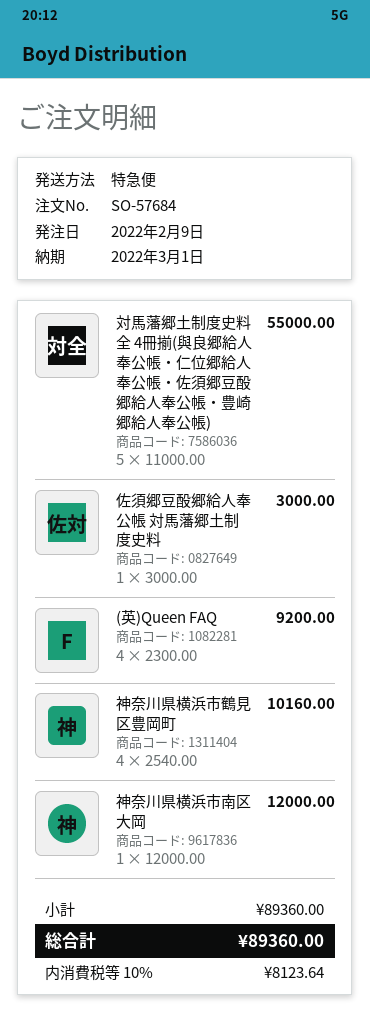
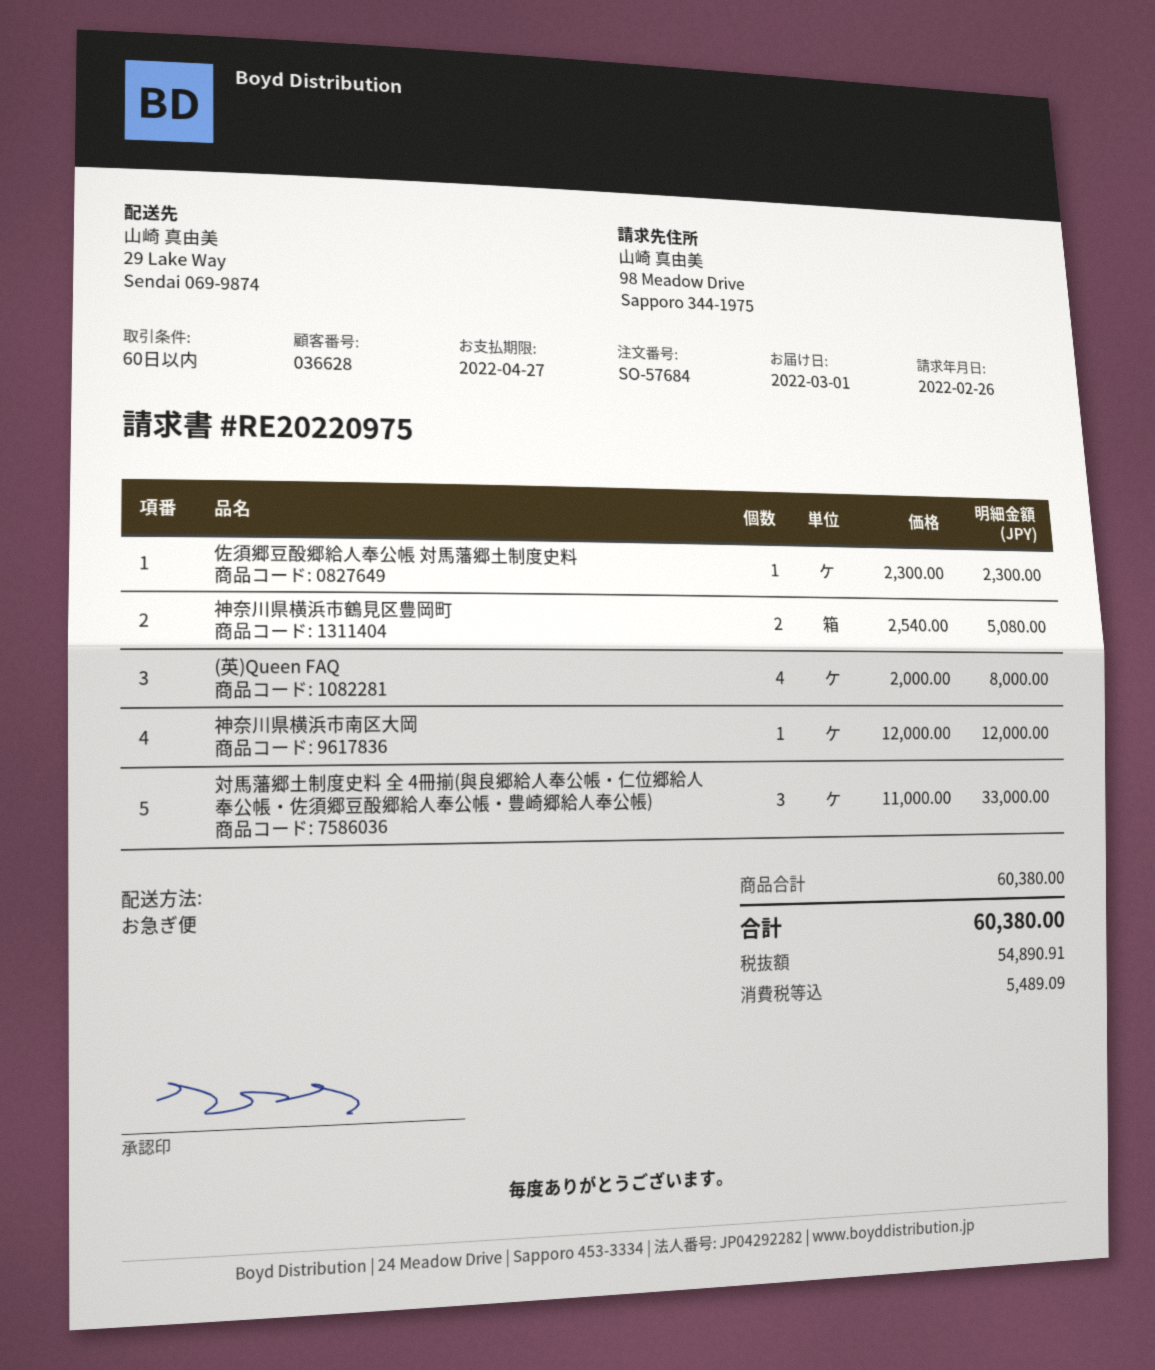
対馬藩郷土制度史料 全 4冊揃(與良郷給人奉公帳・仁位郷給人奉公帳・佐須郷豆酘郷給人奉公帳・豊崎郷給人奉公帳): 5 x 11000.00 = 55000.00 -> 3 x 11000.00 = 33000.00
佐須郷豆酘郷給人奉公帳 対馬藩郷土制度史料: 1 x 3000.00 = 3000.00 -> 1 x 2300.00 = 2300.00
(英)Queen FAQ: 4 x 2300.00 = 9200.00 -> 4 x 2000.00 = 8000.00
神奈川県横浜市鶴見区豊岡町: 4 x 2540.00 = 10160.00 -> 2 x 2540.00 = 5080.00
subtotal: 89360.00 -> 60380.00
tax: 8123.64 -> 5489.09
total: 89360.00 -> 60380.00

